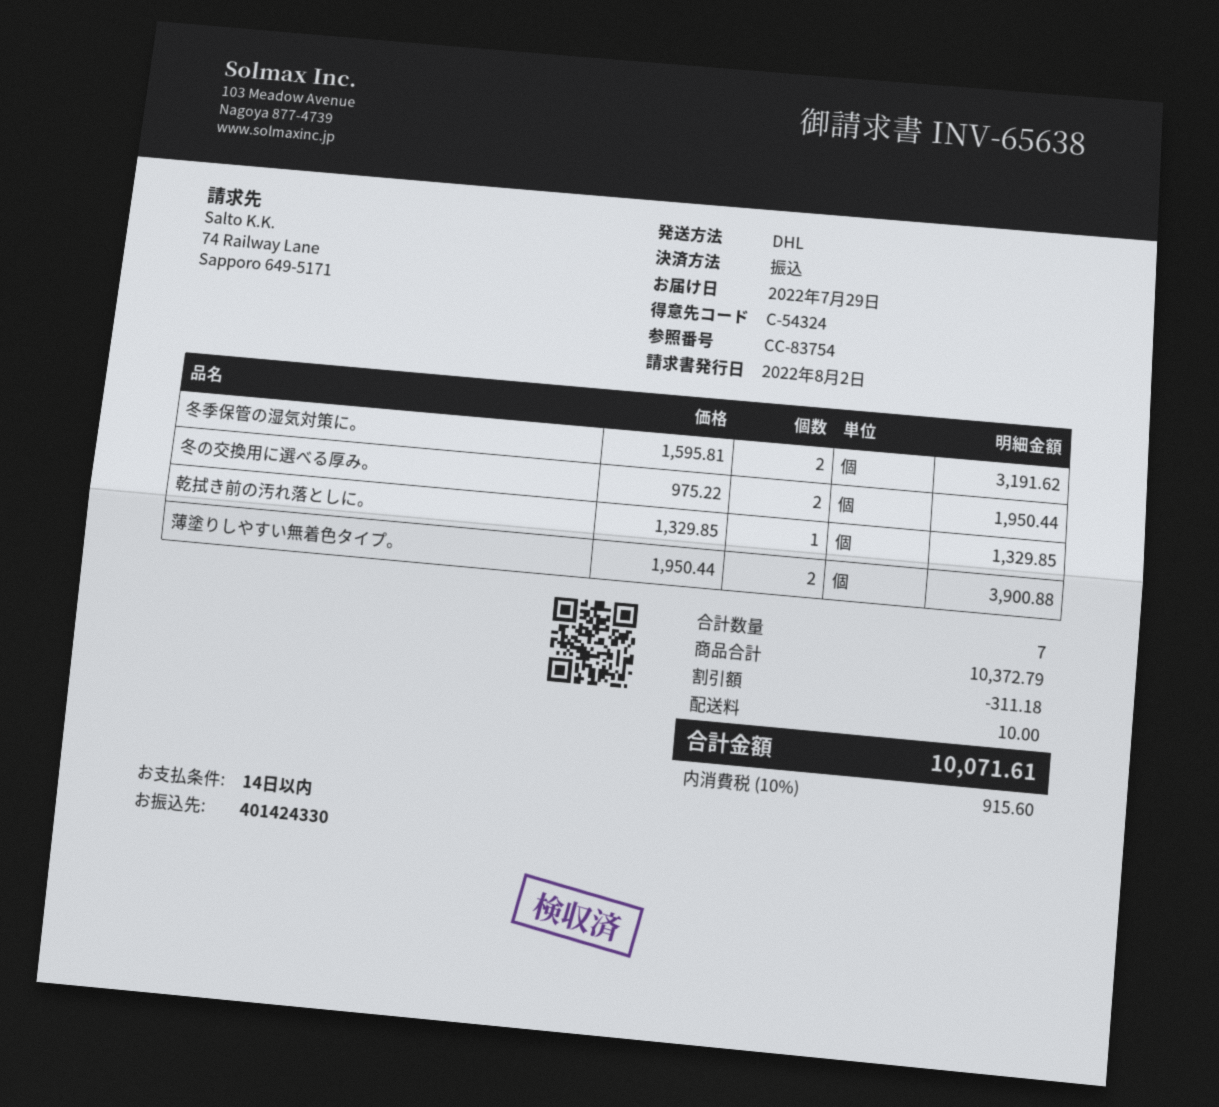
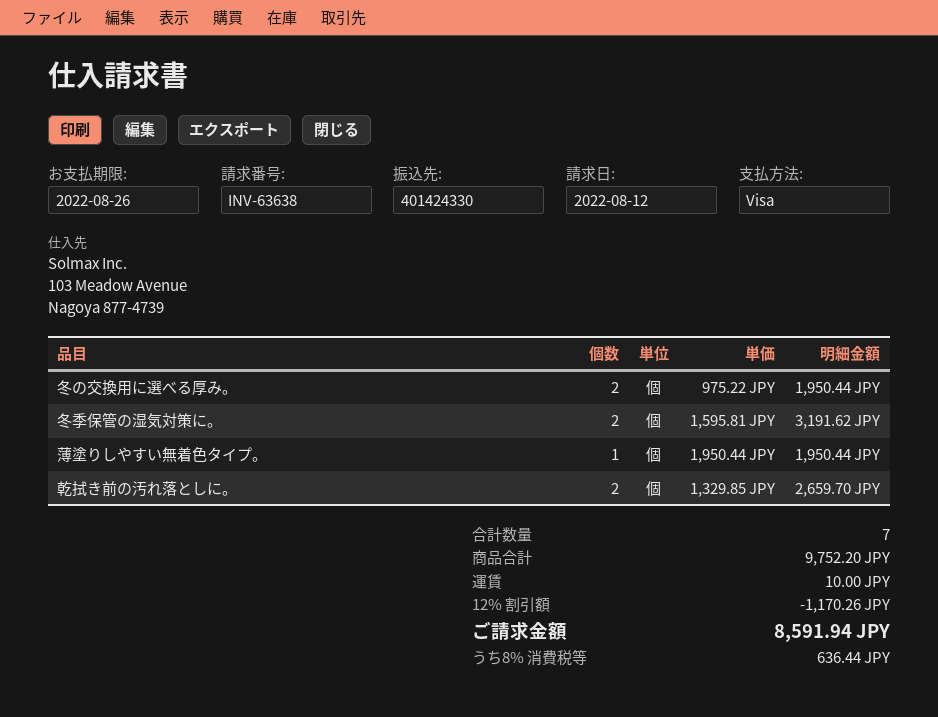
invoice number: INV-65638 -> INV-63638
invoice date: 2022-08-02 -> 2022-08-12
payment method: bank transfer -> Visa
乾拭き前の汚れ落としに。: 1 x 1329.85 = 1329.85 -> 2 x 1329.85 = 2659.70
薄塗りしやすい無着色タイプ。: 2 x 1950.44 = 3900.88 -> 1 x 1950.44 = 1950.44
subtotal: 10372.79 -> 9752.20
discount: 311.18 -> 1170.26
tax: 10% = 915.60 -> 8% = 636.44
total: 10071.61 -> 8591.94

